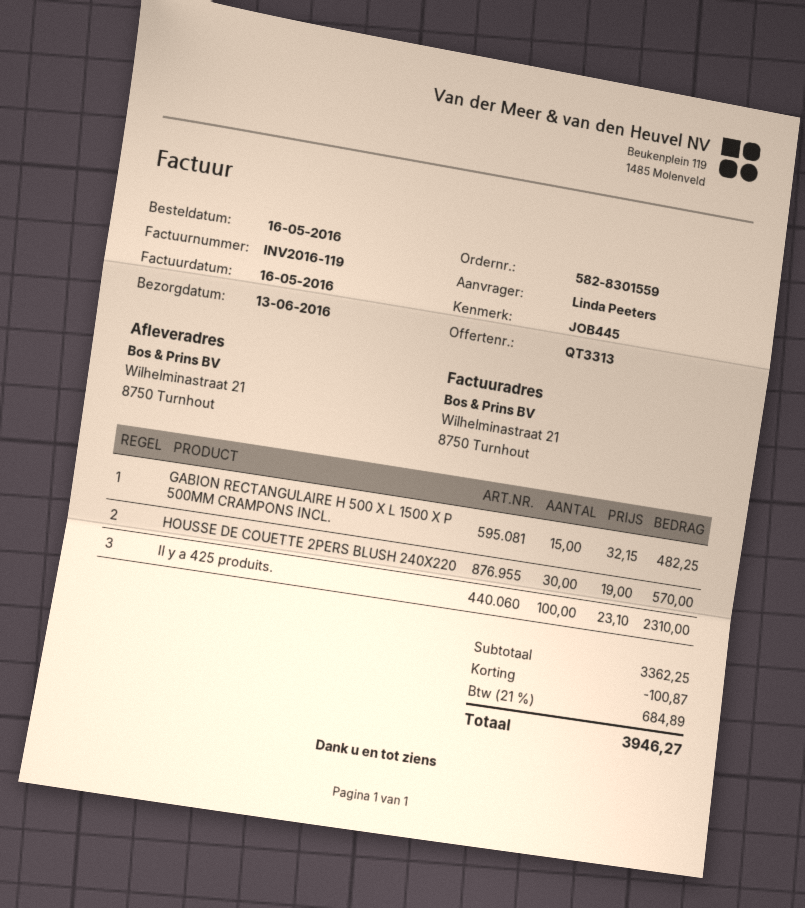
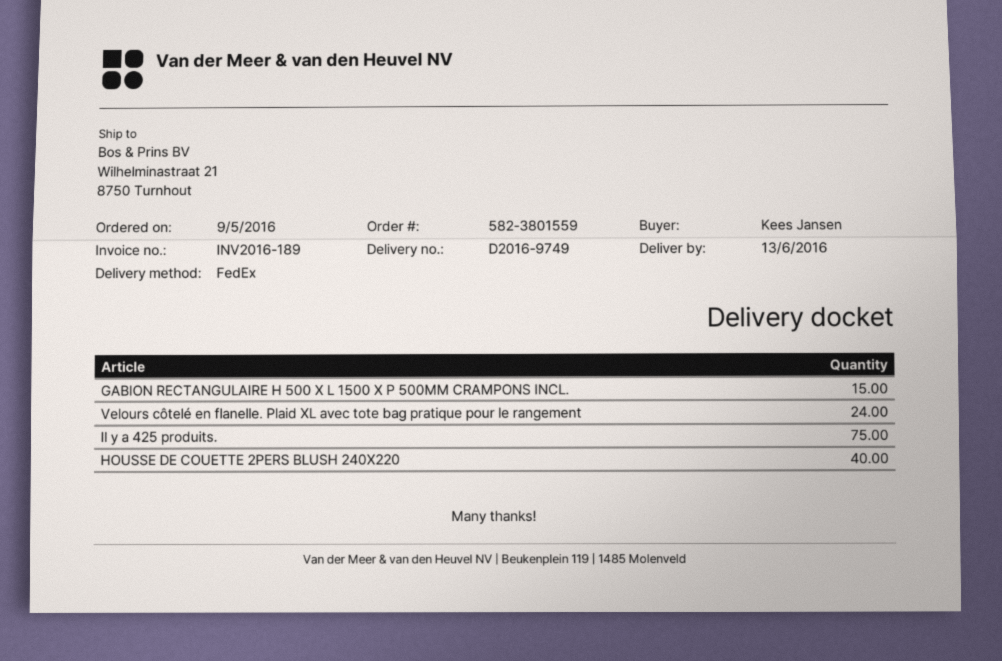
order number: 582-8301559 -> 582-3801559
order date: 2016-05-16 -> 2016-05-09
invoice number: INV2016-119 -> INV2016-189
ordered by: Linda Peeters -> Kees Jansen
HOUSSE DE COUETTE 2PERS BLUSH 240X220: 30 -> 40
Il y a 425 produits.: 100 -> 75
Velours côtelé en flanelle. Plaid XL avec tote bag pratique pour le rangement: none -> 24

